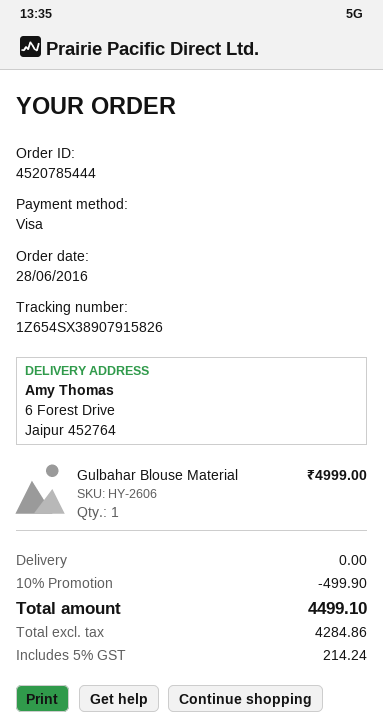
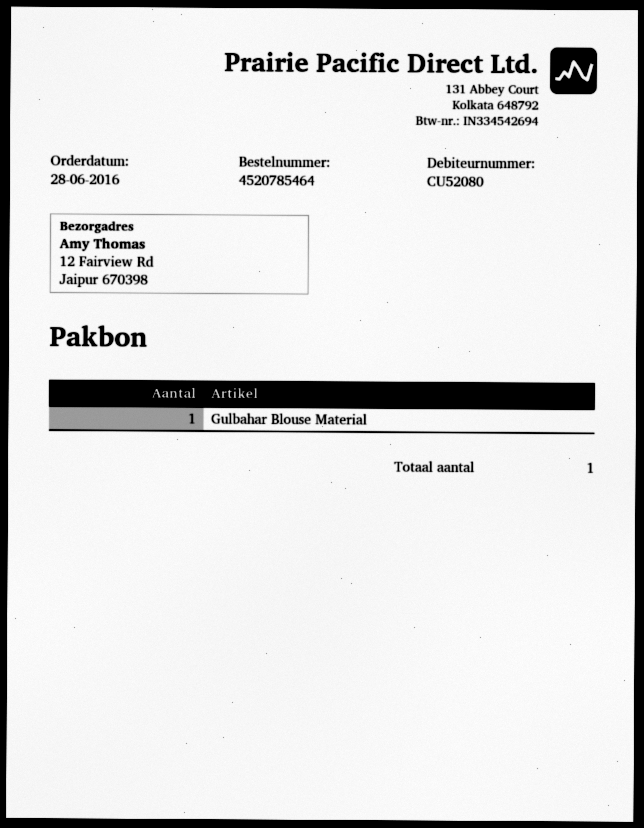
order number: 4520785444 -> 4520785464
ship to: 6 Forest Drive, Jaipur 452764 -> 12 Fairview Rd, Jaipur 670398

